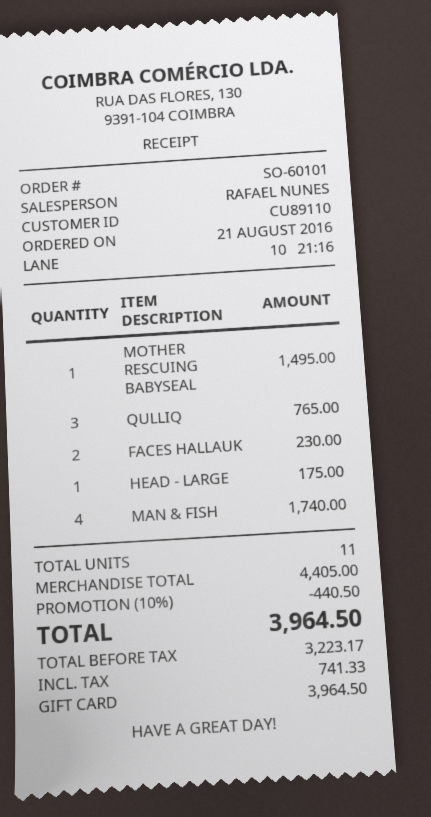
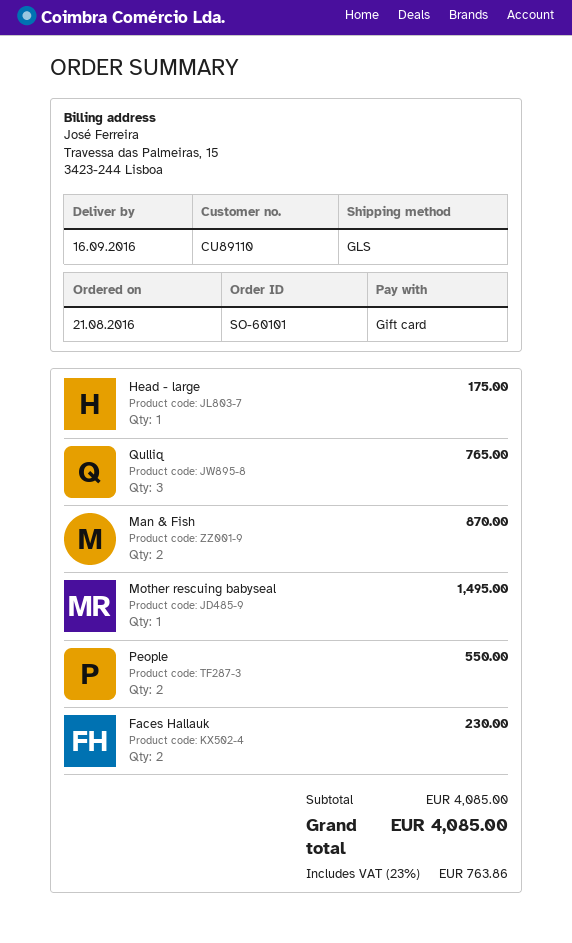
MAN & FISH: 4 for 1740.00 -> 2 for 870.00
People: none -> 2 for 550.00
subtotal: 4405.00 -> 4085.00
discount: 10% = 440.50 -> none
tax: 741.33 -> 763.86
total: 3964.50 -> 4085.00

